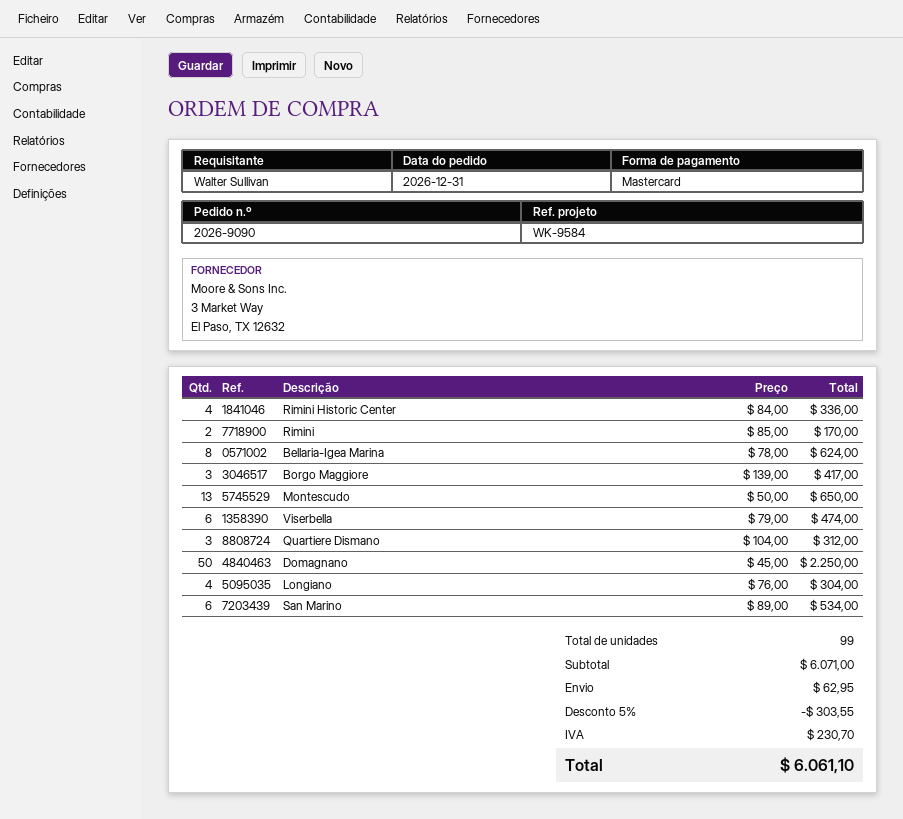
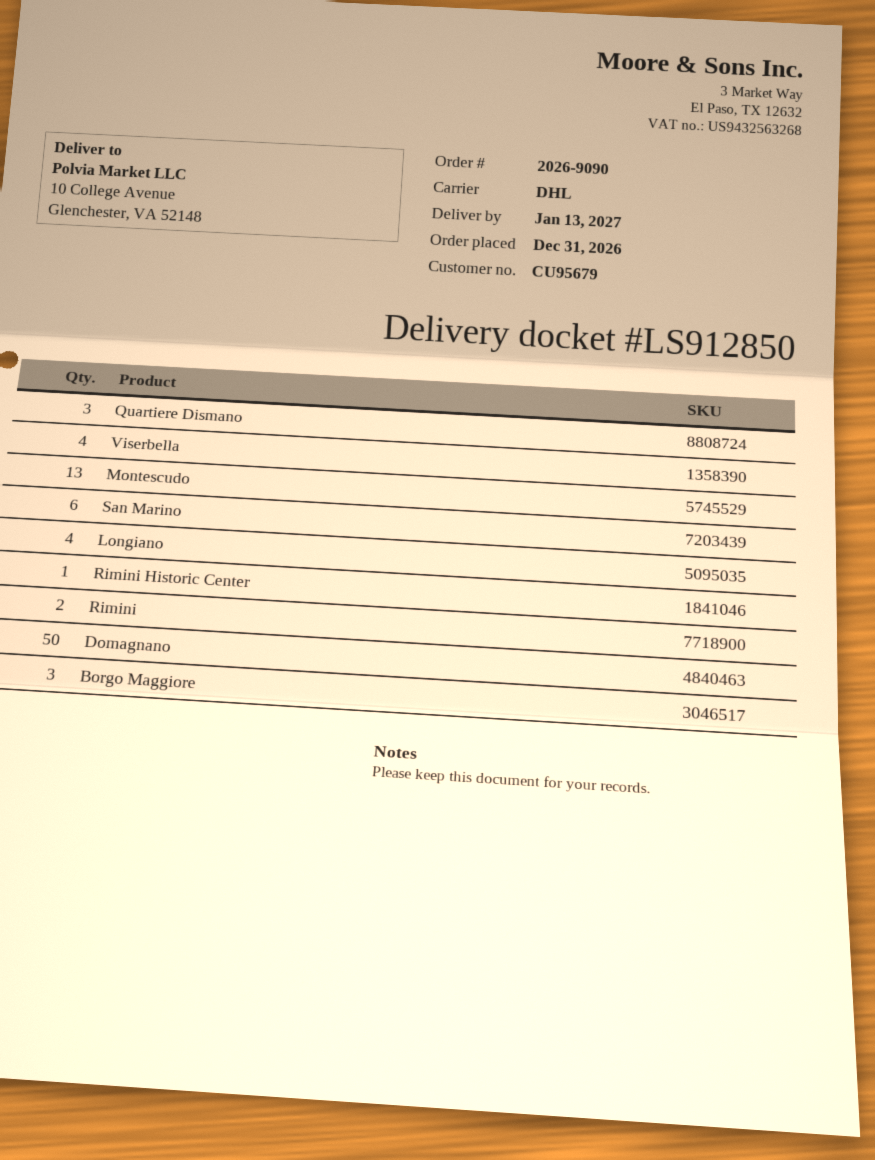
Rimini Historic Center: 4 -> 1
Bellaria-Igea Marina: 8 -> none
Viserbella: 6 -> 4

